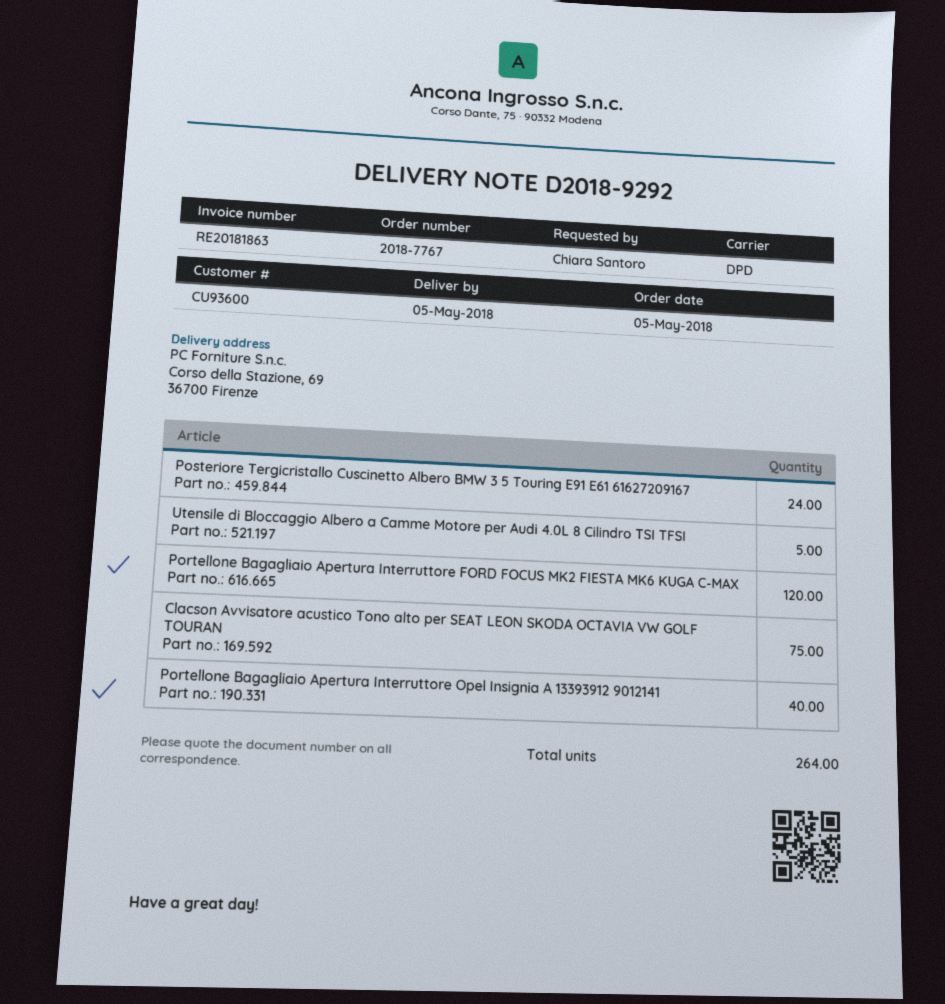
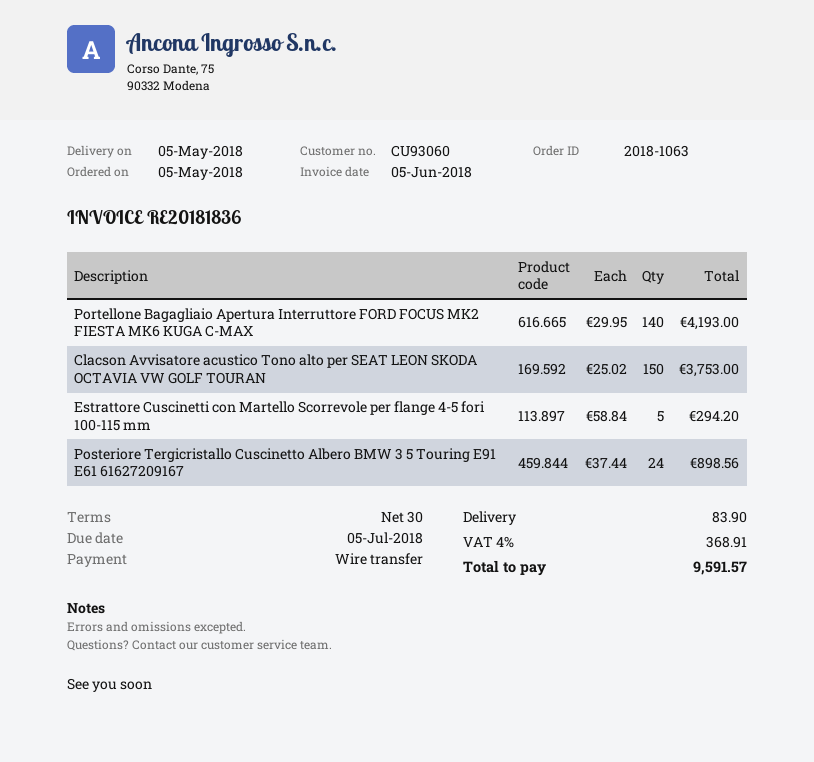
order number: 2018-7767 -> 2018-1063
invoice number: RE20181863 -> RE20181836
customer number: CU93600 -> CU93060
Utensile di Bloccaggio Albero a Camme Motore per Audi 4.0L 8 Cilindro TSI TFSI: 5 -> none
Portellone Bagagliaio Apertura Interruttore FORD FOCUS MK2 FIESTA MK6 KUGA C-MAX: 120 -> 140
Clacson Avvisatore acustico Tono alto per SEAT LEON SKODA OCTAVIA VW GOLF TOURAN: 75 -> 150
Portellone Bagagliaio Apertura Interruttore Opel Insignia A 13393912 9012141: 40 -> none
Estrattore Cuscinetti con Martello Scorrevole per flange 4-5 fori 100-115 mm: none -> 5

